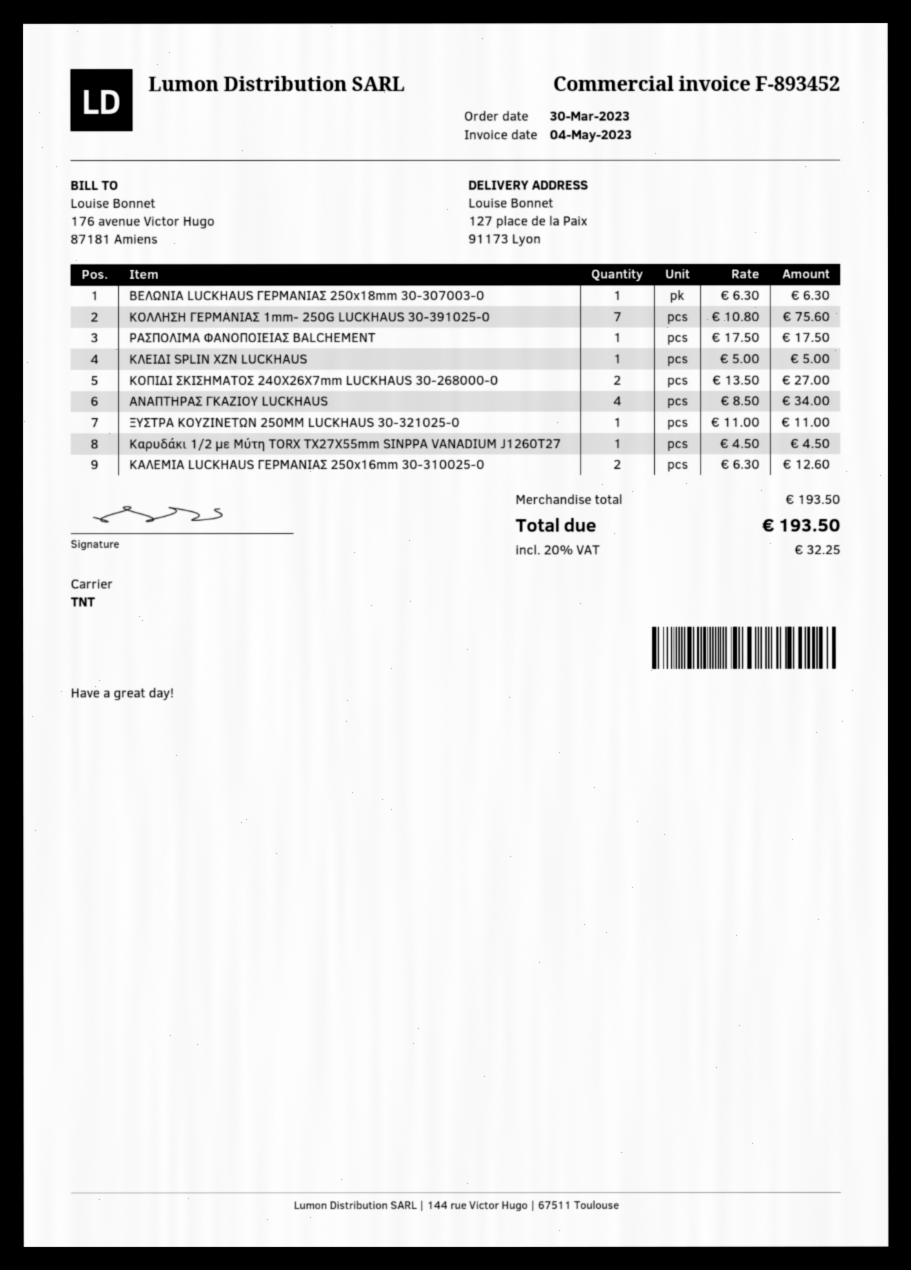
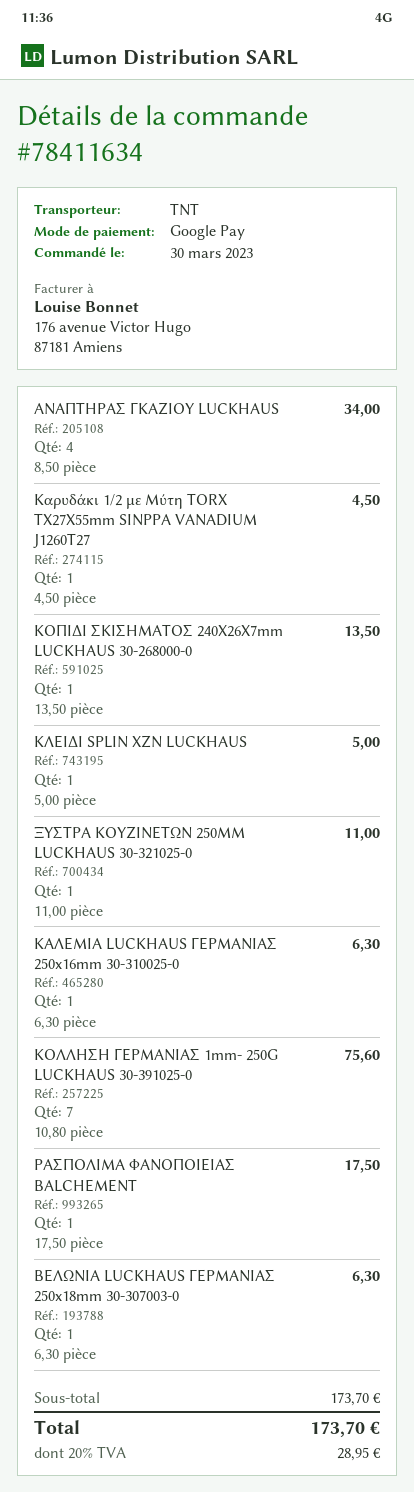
ΚΟΠΙΔΙ ΣΚΙΣΗΜΑΤΟΣ 240Χ26Χ7mm LUCKHAUS 30-268000-0: 2 x 13.50 = 27.00 -> 1 x 13.50 = 13.50
ΚΑΛΕΜΙΑ LUCKHAUS ΓΕΡΜΑΝΙΑΣ 250x16mm 30-310025-0: 2 x 6.30 = 12.60 -> 1 x 6.30 = 6.30
subtotal: 193.50 -> 173.70
tax: 20% = 32.25 -> 20% = 28.95
total: 193.50 -> 173.70

